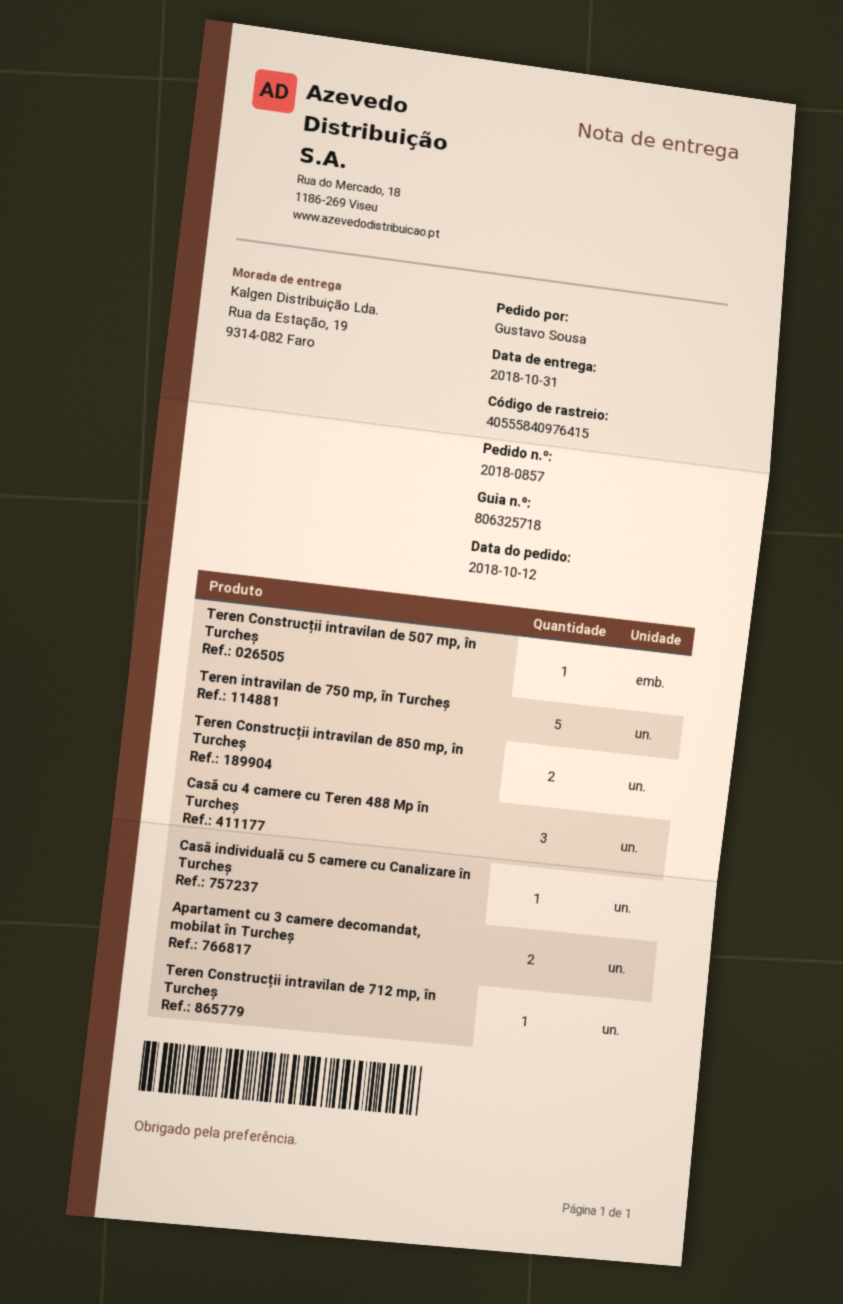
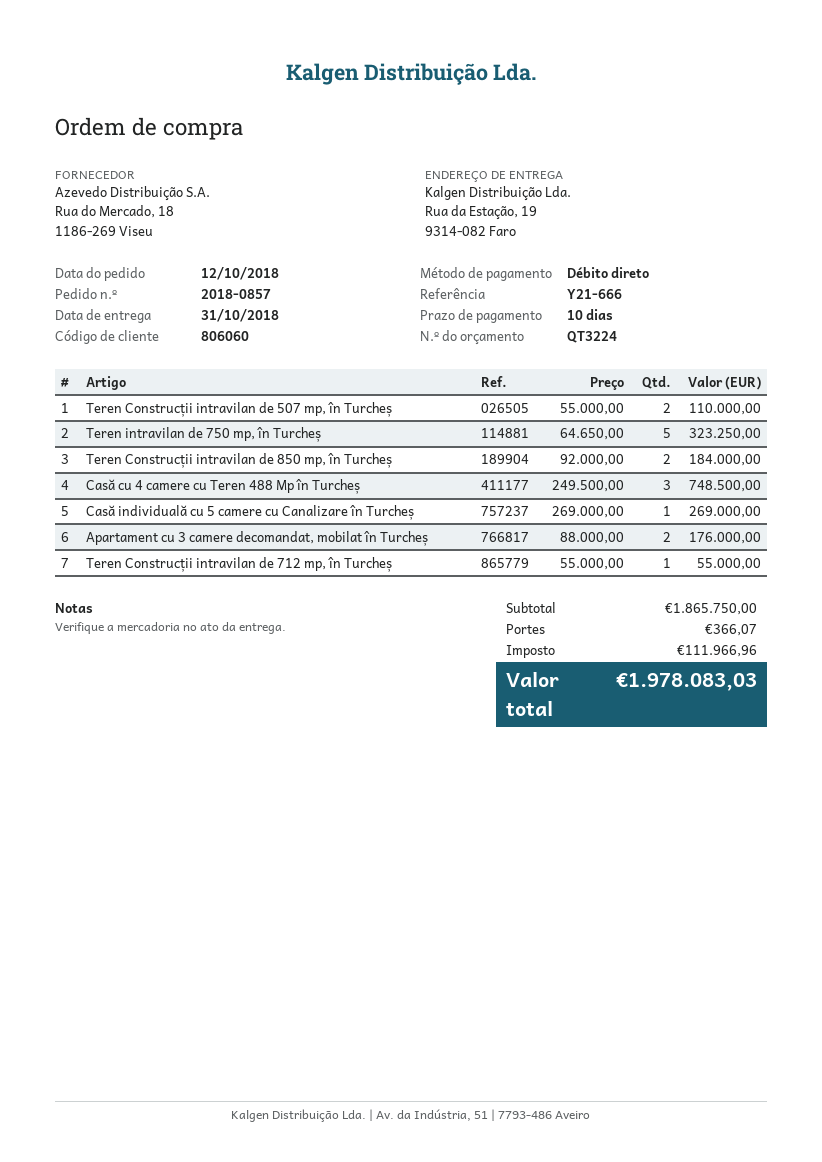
Teren Construcții intravilan de 507 mp, în Turcheș: 1 -> 2

